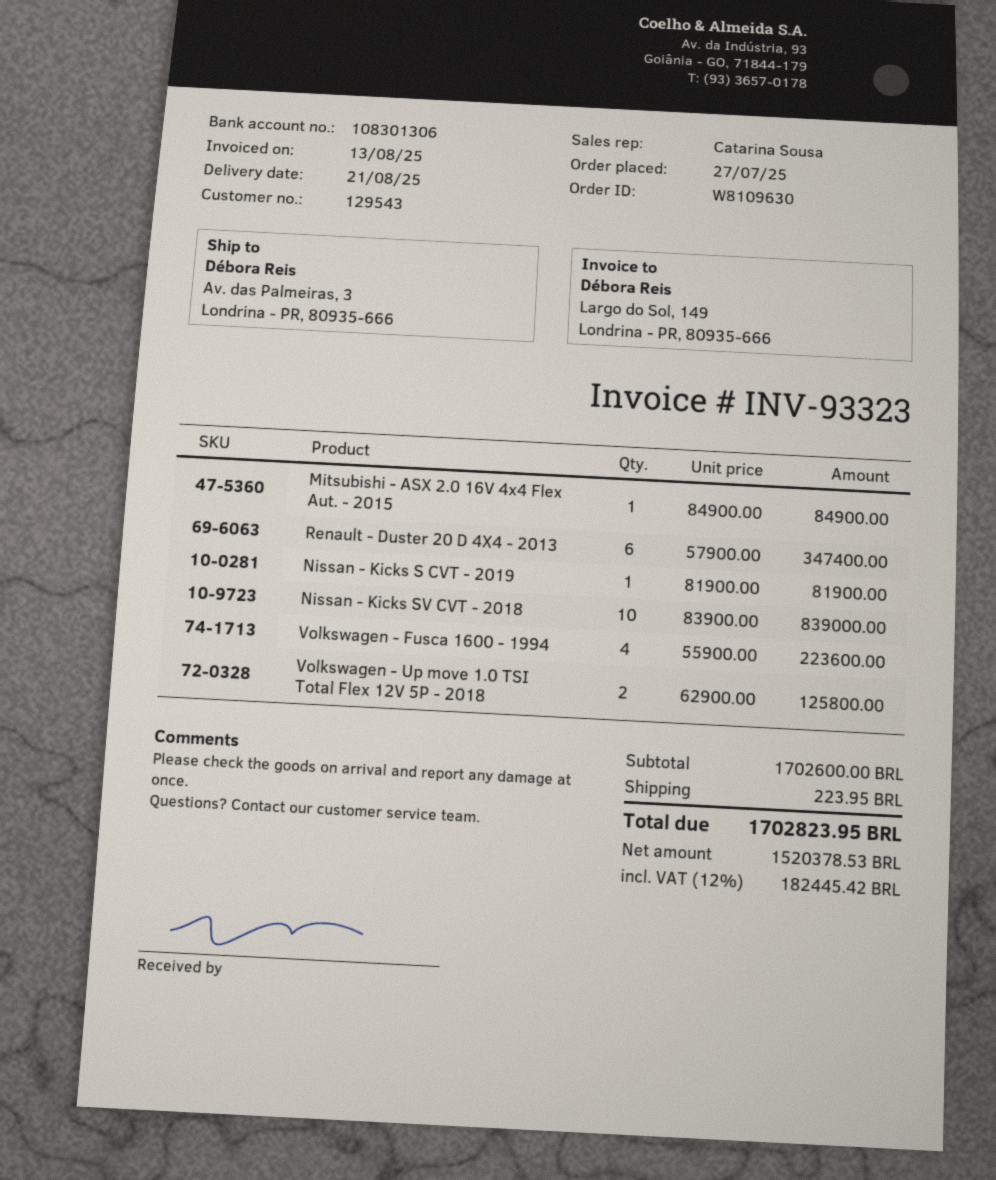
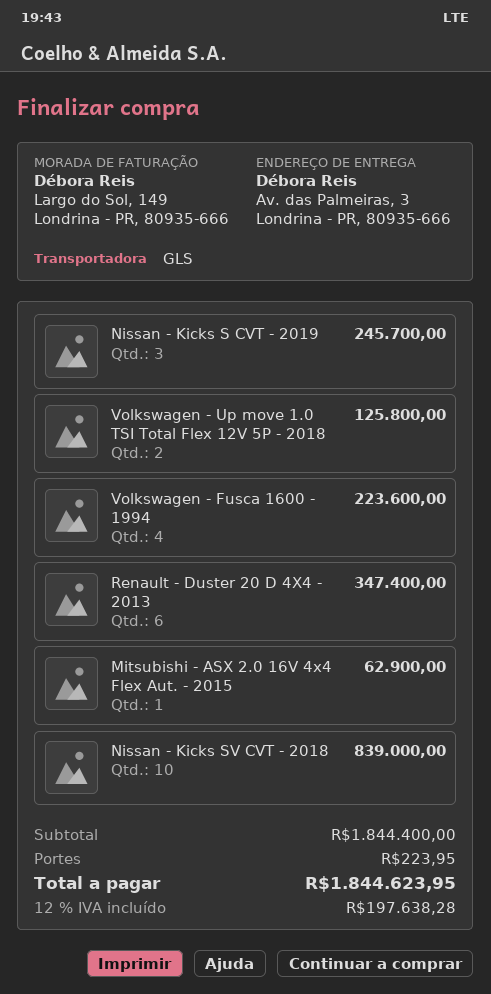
Mitsubishi - ASX 2.0 16V 4x4 Flex Aut. - 2015: 1 for 84900.00 -> 1 for 62900.00
Nissan - Kicks S CVT - 2019: 1 for 81900.00 -> 3 for 245700.00
subtotal: 1702600.00 -> 1844400.00
tax: 12% = 182445.42 -> 12% = 197638.28
total: 1702823.95 -> 1844623.95

